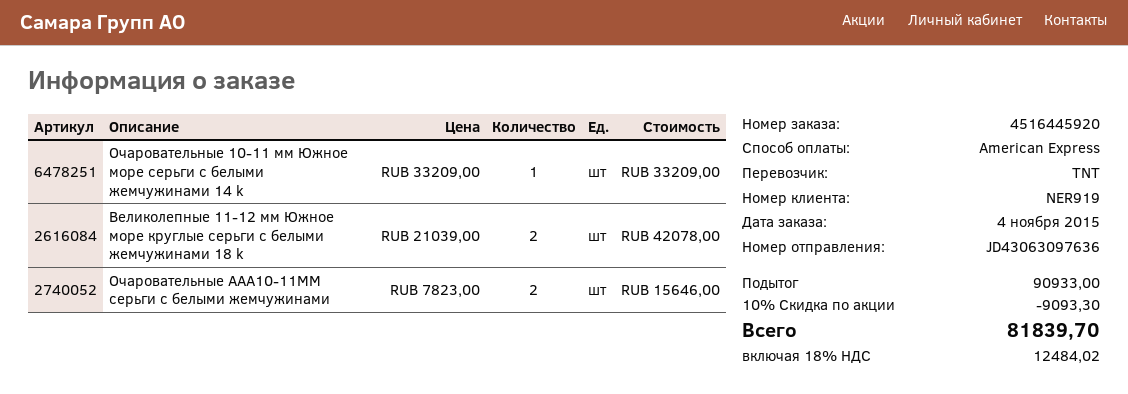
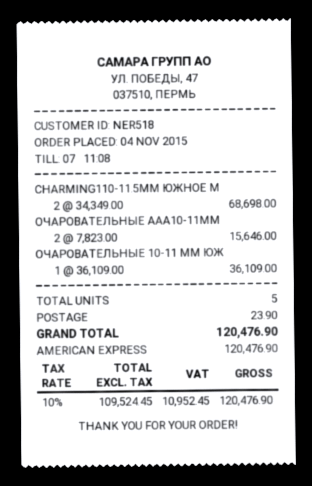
customer number: NER919 -> NER518
Очаровательные 10-11 мм Южное море серьги с белыми жемчужинами 14 k: 1 x 33209.00 = 33209.00 -> 1 x 36109.00 = 36109.00
Великолепные 11-12 мм Южное море круглые серьги с белыми жемчужинами 18 k: 2 x 21039.00 = 42078.00 -> none
CHARMING110-11.5MM ЮЖНОЕ М: none -> 2 x 34349.00 = 68698.00
discount: 10% = 9093.30 -> none
shipping: none -> 23.90
tax: 18% = 12484.02 -> 10% = 10952.45
total: 81839.70 -> 120476.90

